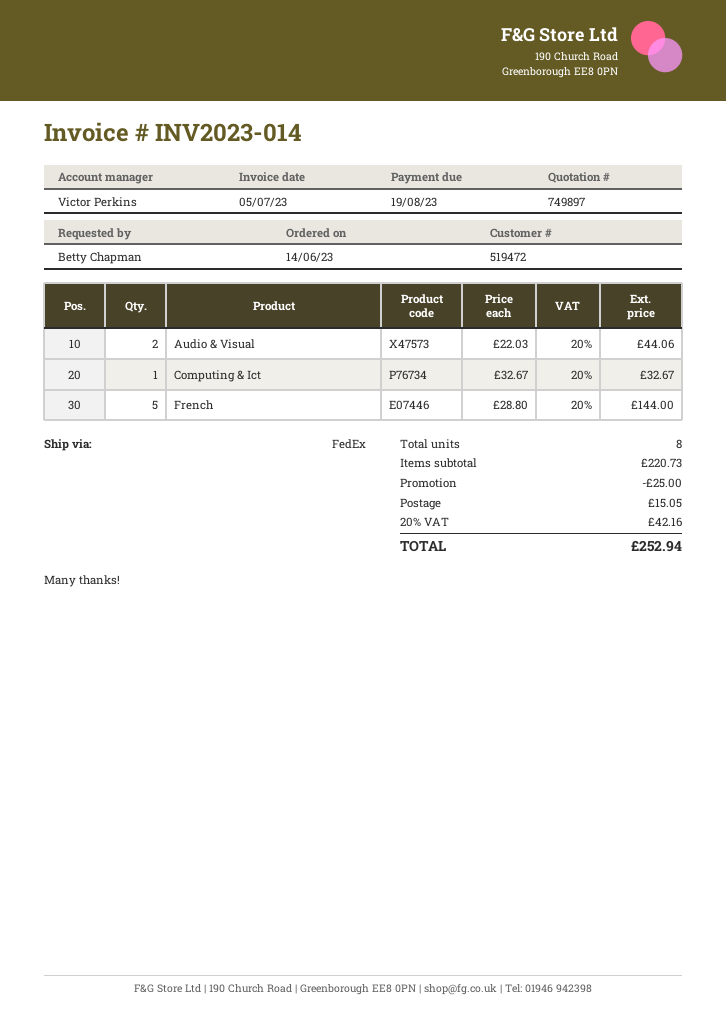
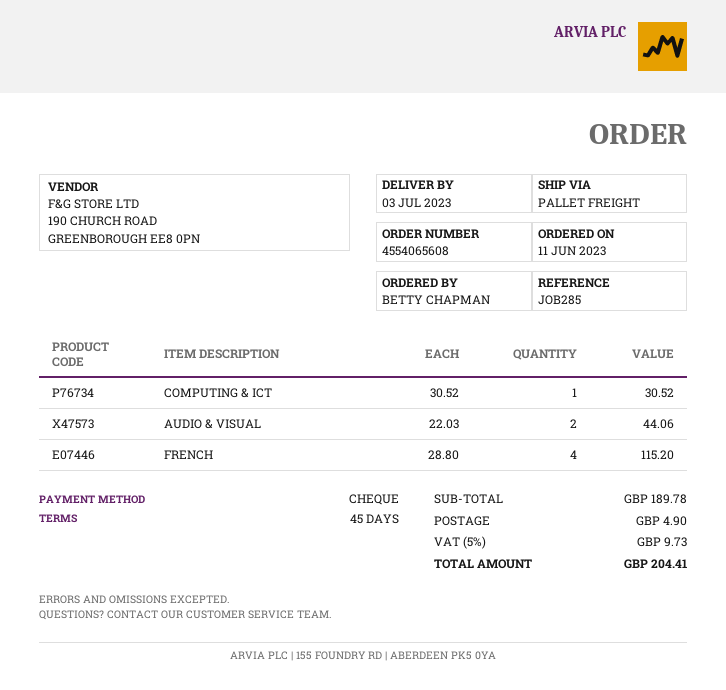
order date: 2023-06-14 -> 2023-06-11
shipping method: FedEx -> pallet freight
Computing & Ict: 1 x 32.67 = 32.67 -> 1 x 30.52 = 30.52
French: 5 x 28.80 = 144.00 -> 4 x 28.80 = 115.20
subtotal: 220.73 -> 189.78
discount: 25.00 -> none
shipping: 15.05 -> 4.90
tax: 20% = 42.16 -> 5% = 9.73
total: 252.94 -> 204.41

